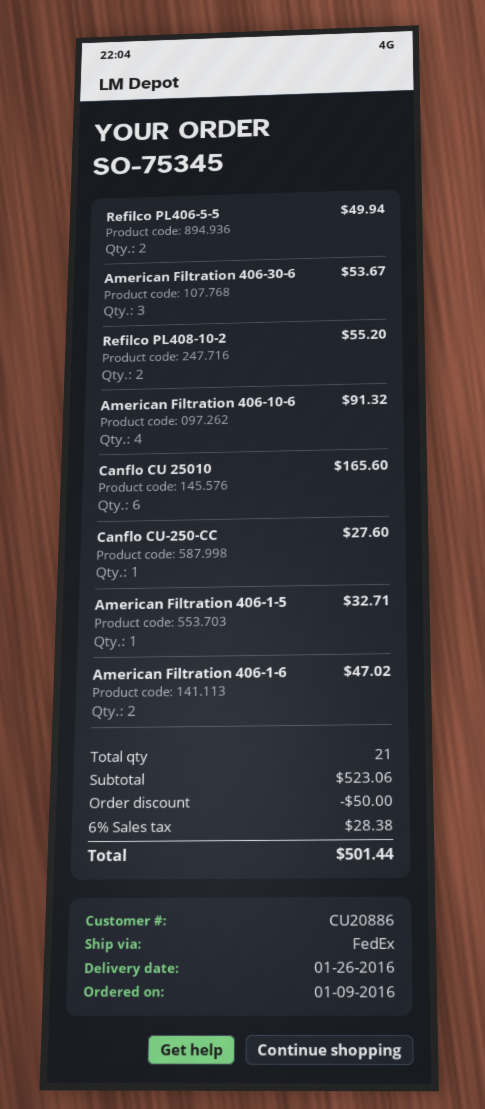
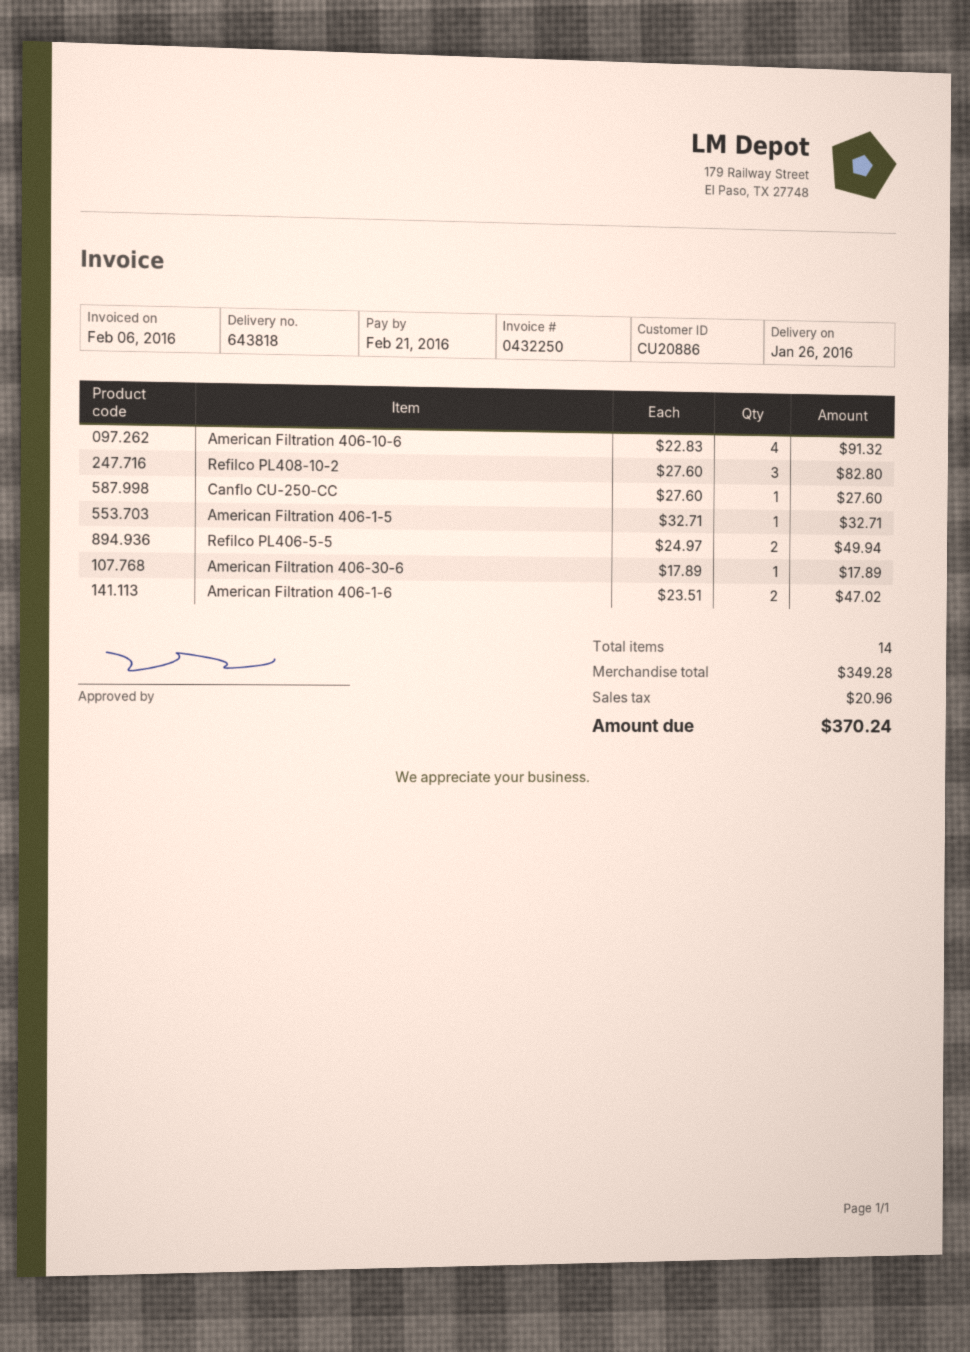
American Filtration 406-30-6: 3 for 53.67 -> 1 for 17.89
Refilco PL408-10-2: 2 for 55.20 -> 3 for 82.80
Canflo CU 25010: 6 for 165.60 -> none
total quantity: 21 -> 14
subtotal: 523.06 -> 349.28
discount: 50.00 -> none
tax: 28.38 -> 20.96
total: 501.44 -> 370.24

